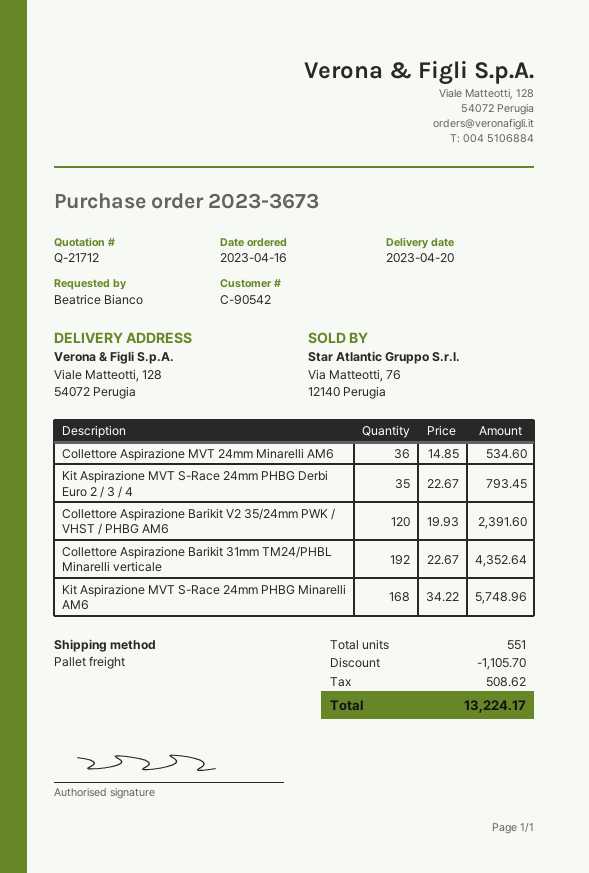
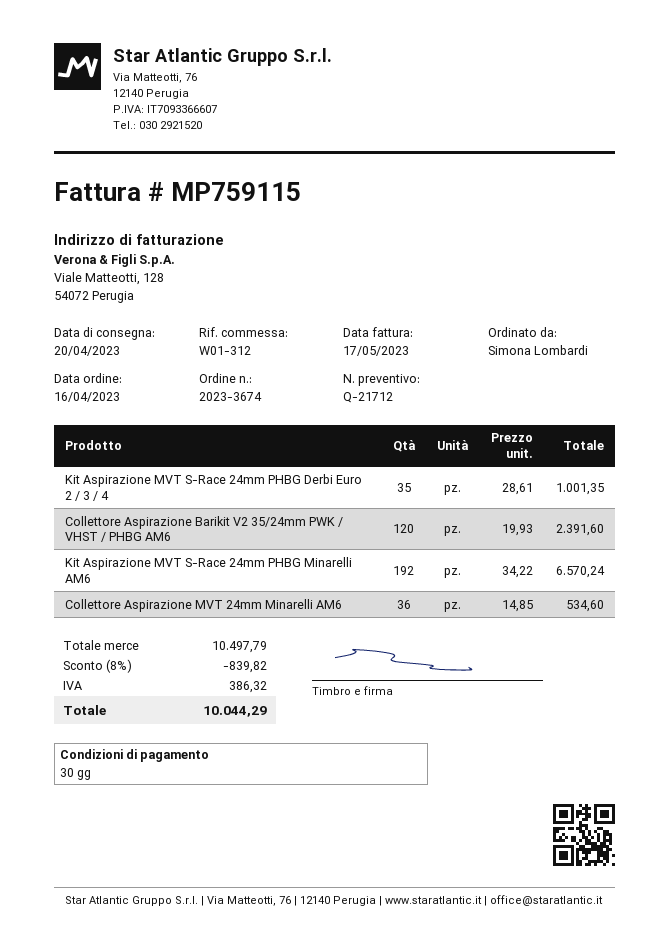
order number: 2023-3673 -> 2023-3674
ordered by: Beatrice Bianco -> Simona Lombardi
Kit Aspirazione MVT S-Race 24mm PHBG Derbi Euro 2 / 3 / 4: 35 x 22.67 = 793.45 -> 35 x 28.61 = 1001.35
Collettore Aspirazione Barikit 31mm TM24/PHBL Minarelli verticale: 192 x 22.67 = 4352.64 -> none
Kit Aspirazione MVT S-Race 24mm PHBG Minarelli AM6: 168 x 34.22 = 5748.96 -> 192 x 34.22 = 6570.24
discount: 1105.70 -> 839.82
tax: 508.62 -> 386.32
total: 13224.17 -> 10044.29

